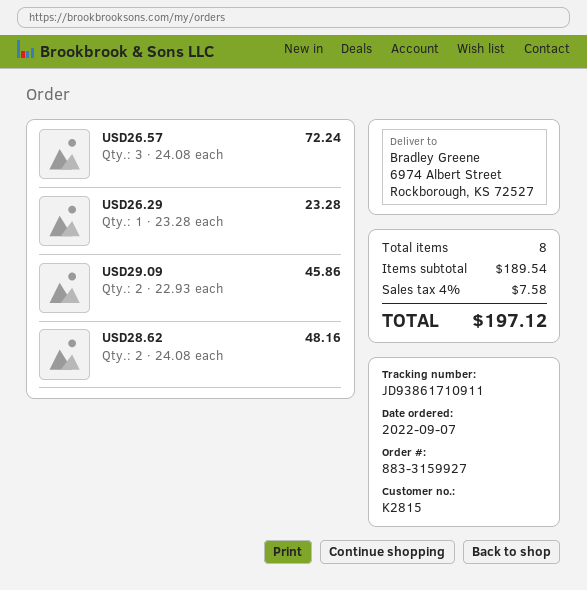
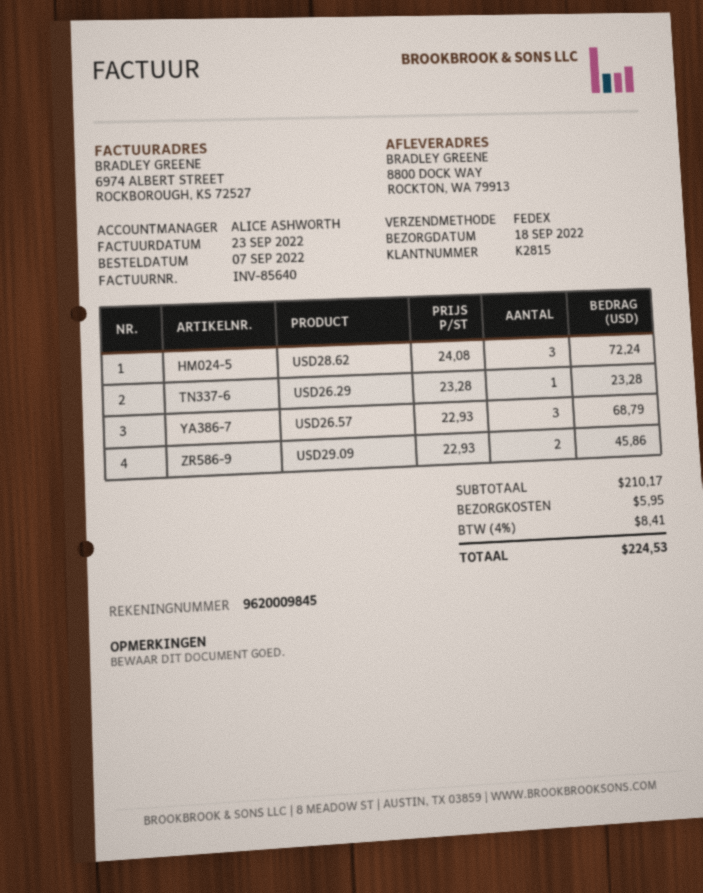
ship to: 6974 Albert Street, Rockborough, KS 72527 -> 8800 DOCK WAY, ROCKTON, WA 79913
USD26.57: 3 x 24.08 = 72.24 -> 3 x 22.93 = 68.79
USD28.62: 2 x 24.08 = 48.16 -> 3 x 24.08 = 72.24
subtotal: 189.54 -> 210.17
shipping: none -> 5.95
tax: 4% = 7.58 -> 4% = 8.41
total: 197.12 -> 224.53

